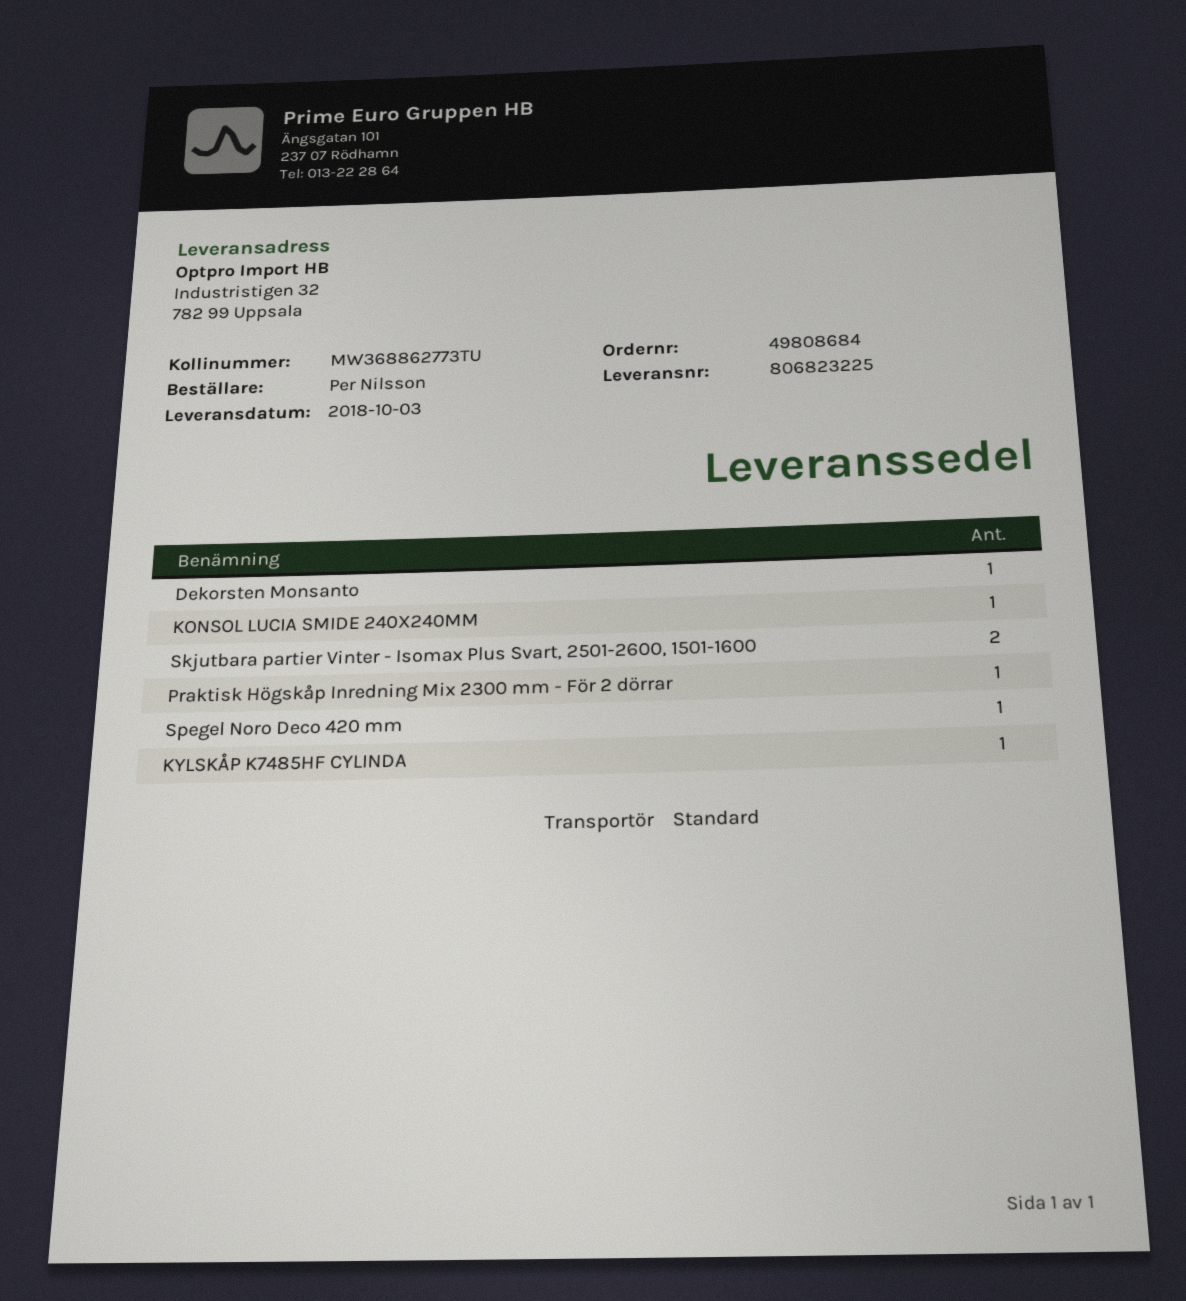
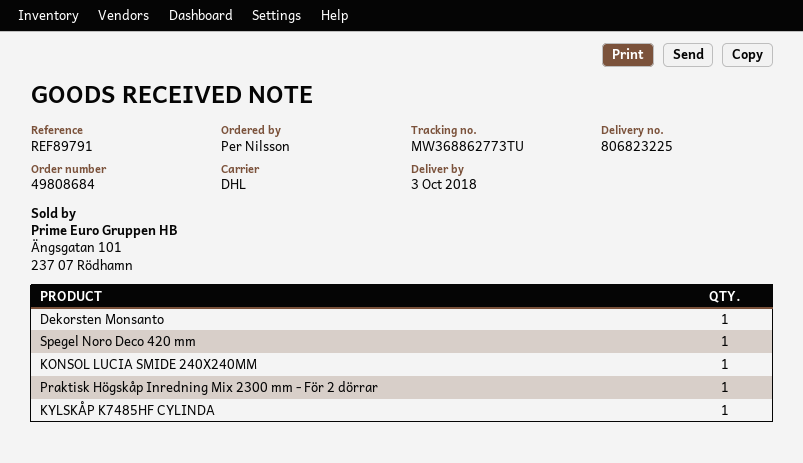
shipping method: standard -> DHL
Skjutbara partier Vinter - Isomax Plus Svart, 2501-2600, 1501-1600: 2 -> none

